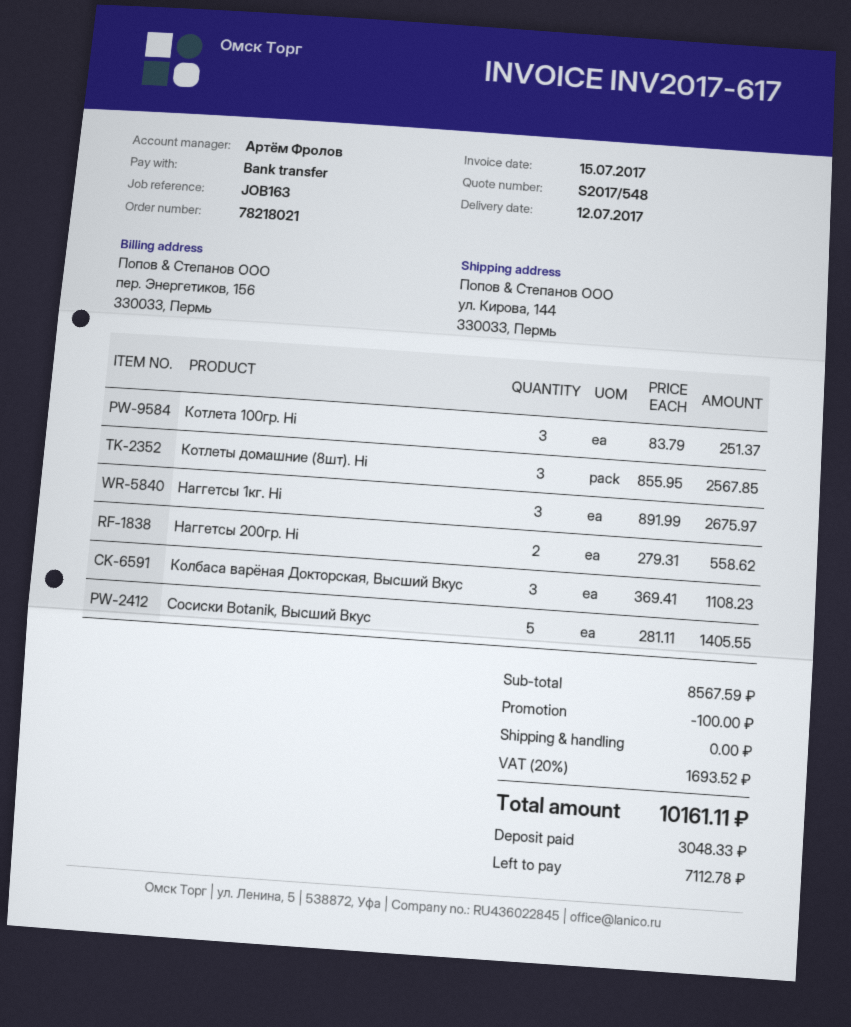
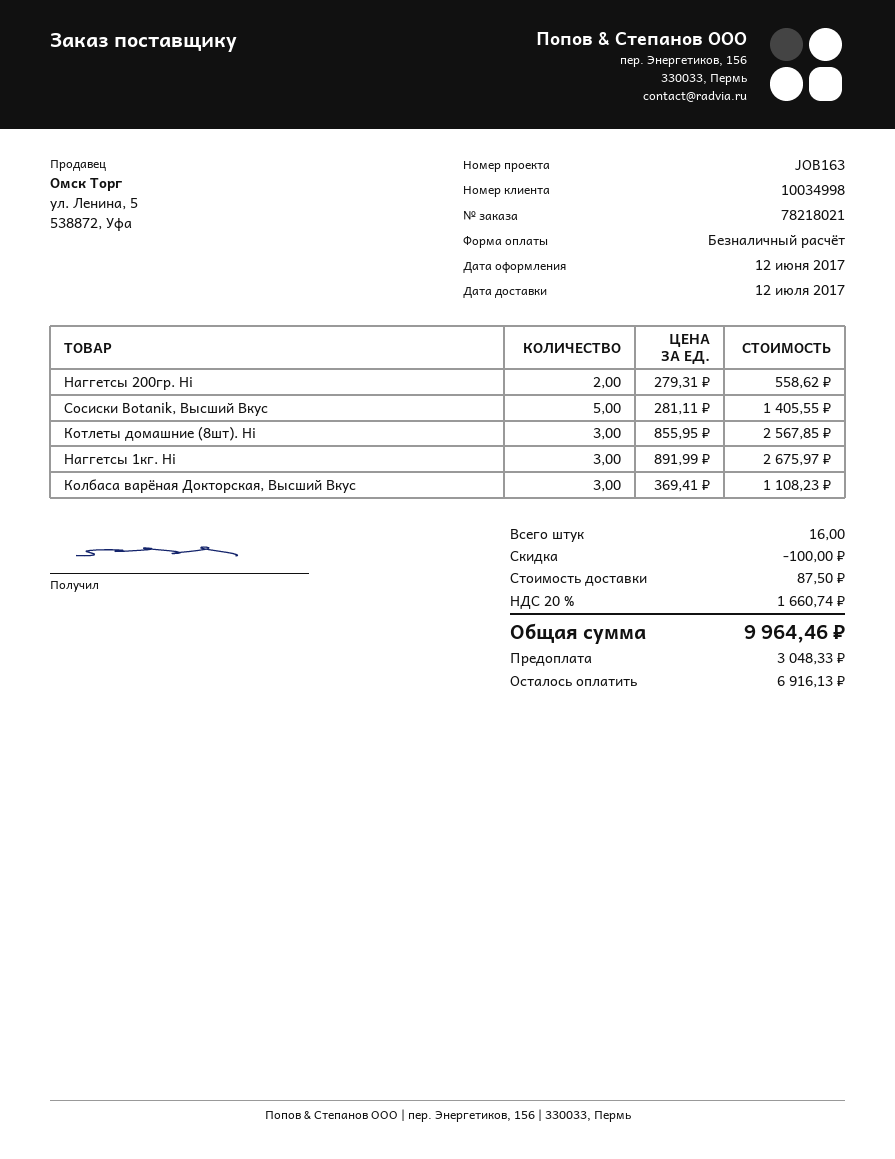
Котлета 100гр. Hi: 3 x 83.79 = 251.37 -> none
shipping: 0.00 -> 87.50
tax: 20% = 1693.52 -> 20% = 1660.74
total: 10161.11 -> 9964.46
balance: 7112.78 -> 6916.13

